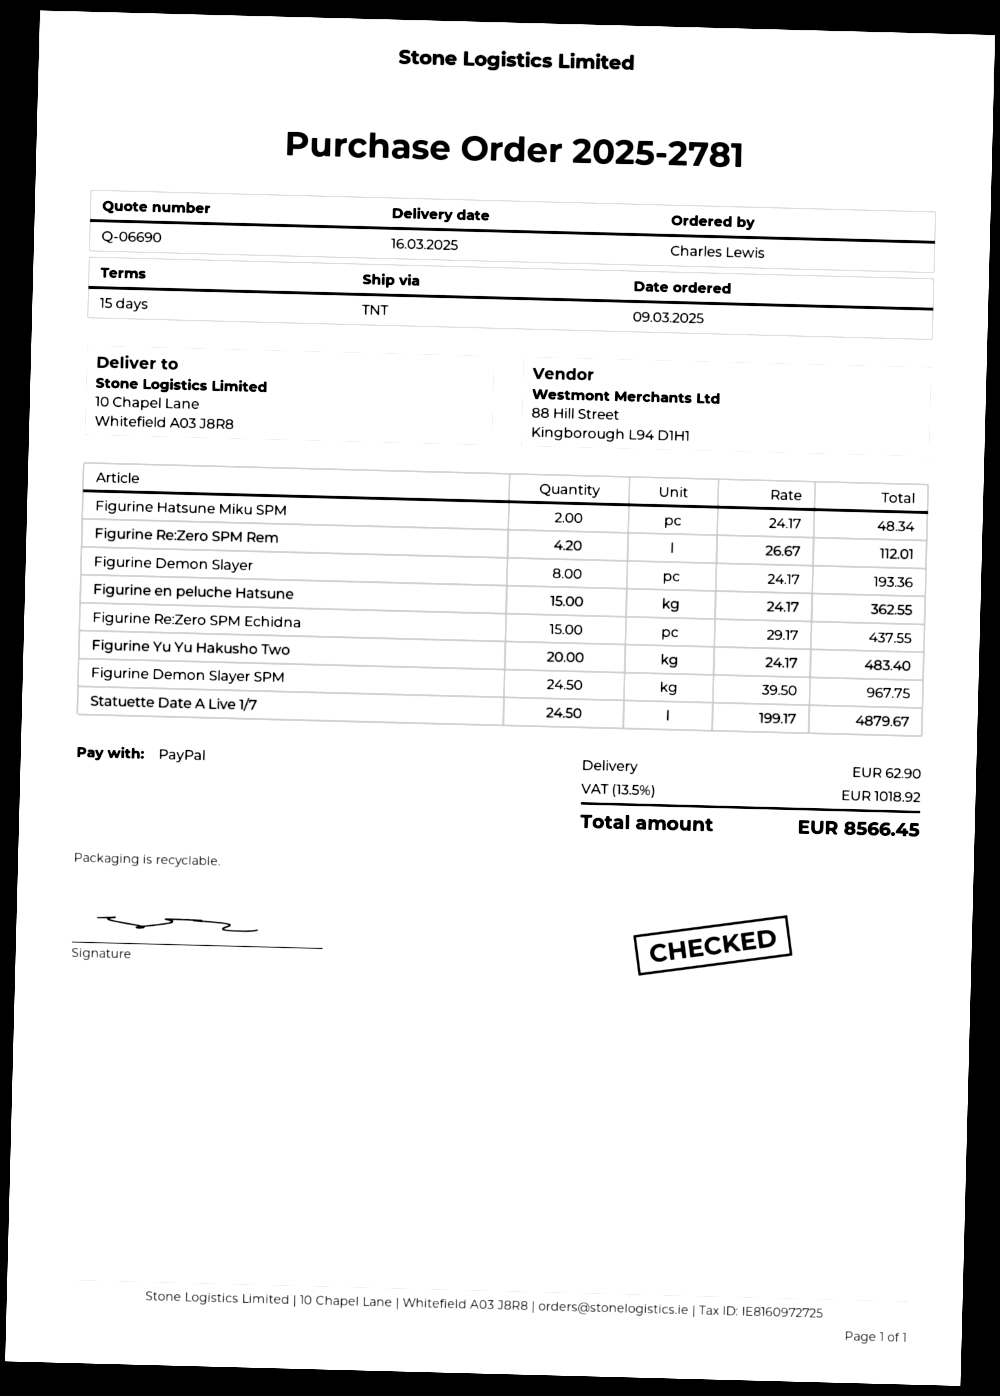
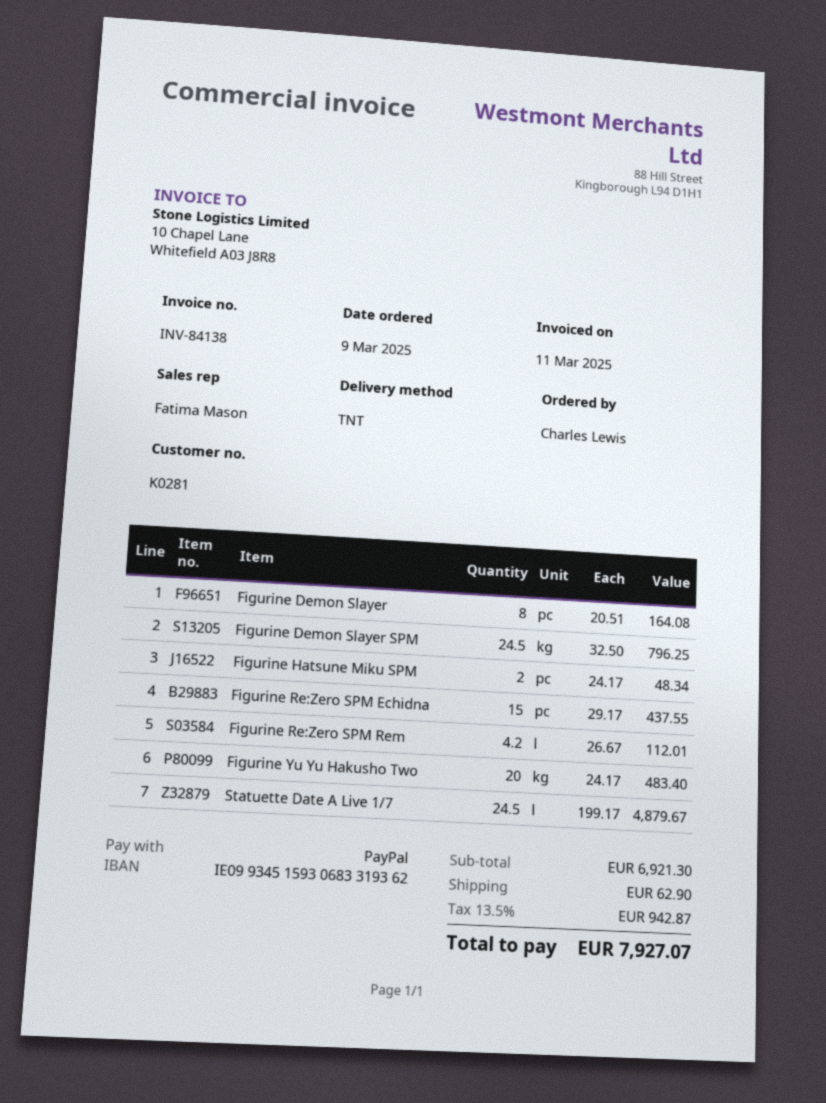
Figurine Demon Slayer: 8 x 24.17 = 193.36 -> 8 x 20.51 = 164.08
Figurine en peluche Hatsune: 15 x 24.17 = 362.55 -> none
Figurine Demon Slayer SPM: 24.5 x 39.50 = 967.75 -> 24.5 x 32.50 = 796.25
tax: 13.5% = 1018.92 -> 13.5% = 942.87
total: 8566.45 -> 7927.07

